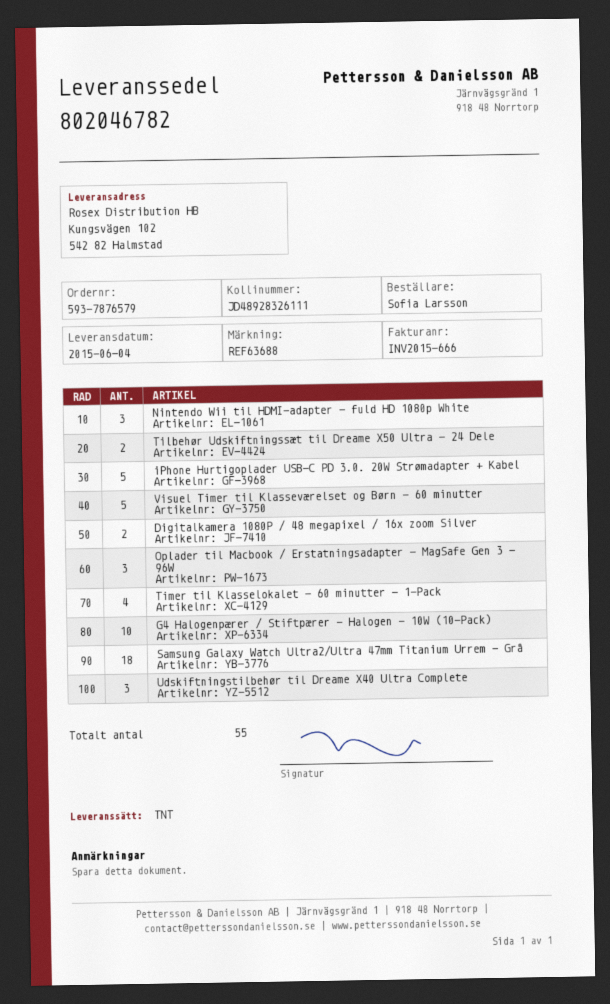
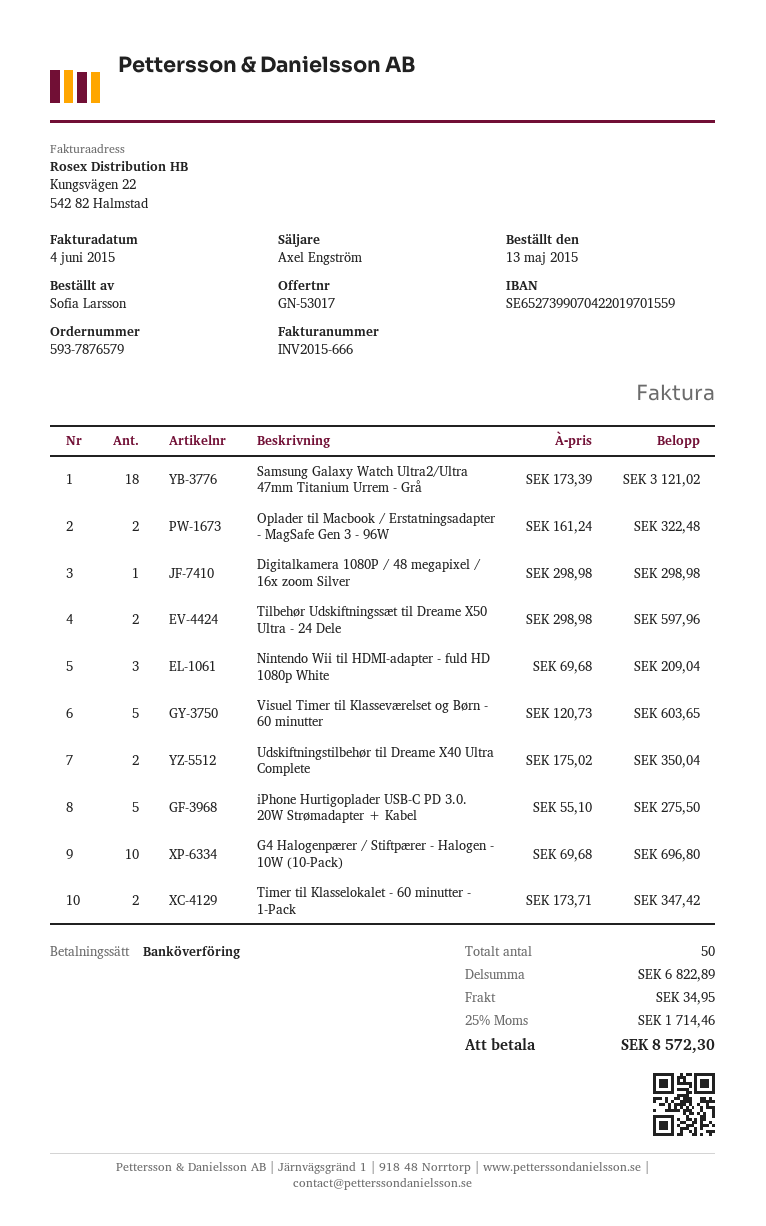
Digitalkamera 1080P / 48 megapixel / 16x zoom Silver: 2 -> 1
Oplader til Macbook / Erstatningsadapter - MagSafe Gen 3 - 96W: 3 -> 2
Timer til Klasselokalet - 60 minutter - 1-Pack: 4 -> 2
Udskiftningstilbehør til Dreame X40 Ultra Complete: 3 -> 2
total quantity: 55 -> 50

